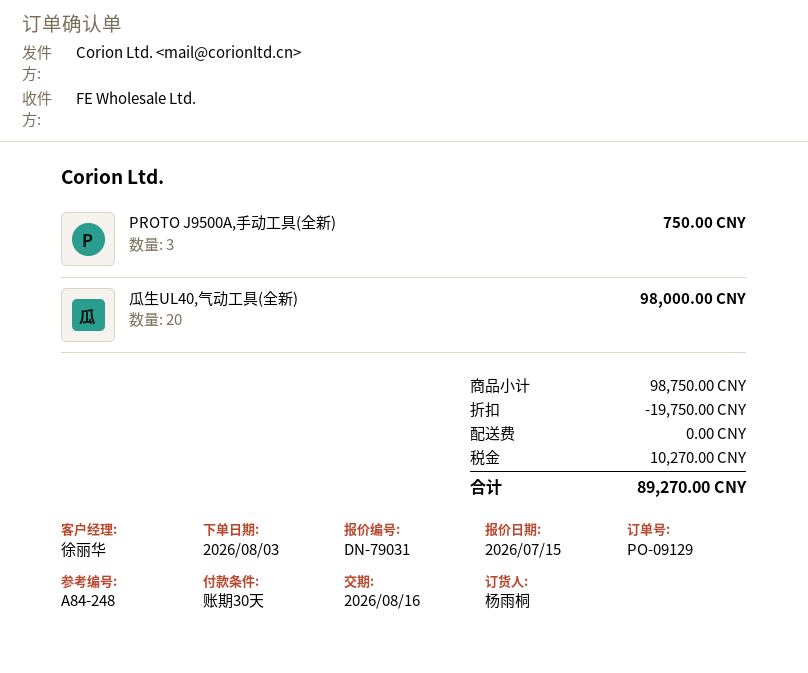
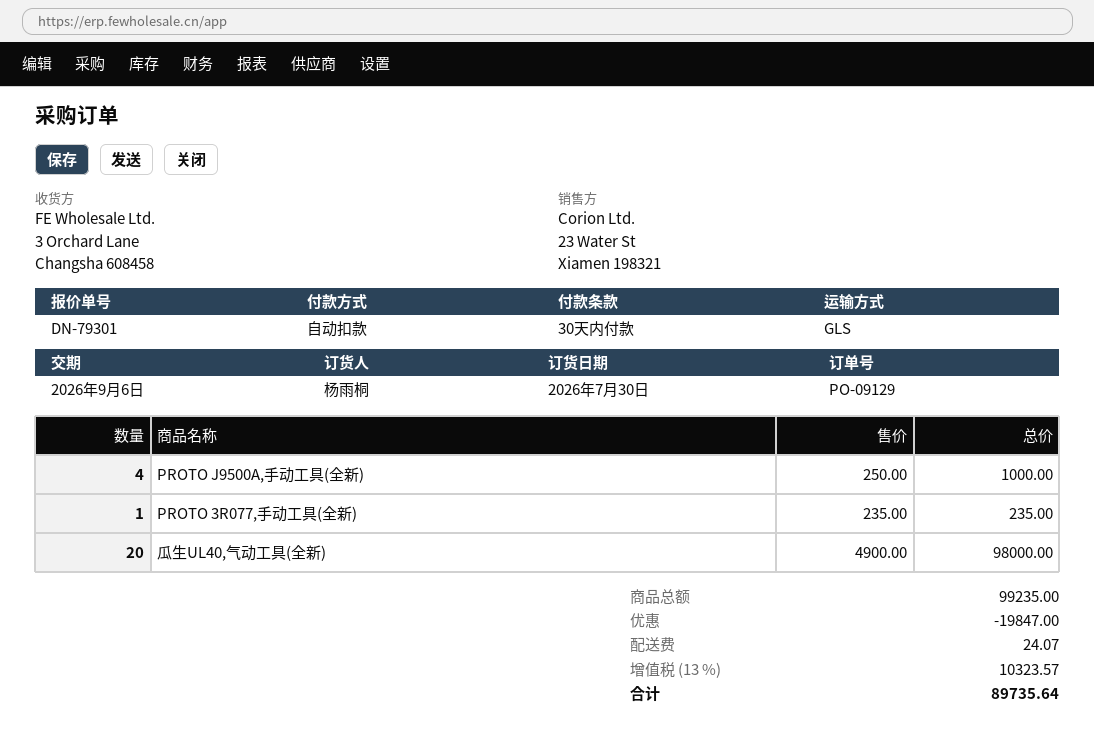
quote number: DN-79031 -> DN-79301
order date: 2026-08-03 -> 2026-07-30
delivery date: 2026-08-16 -> 2026-09-06
PROTO J9500A,手动工具(全新): 3 for 750.00 -> 4 for 1000.00
PROTO 3R077,手动工具(全新): none -> 1 for 235.00
subtotal: 98750.00 -> 99235.00
discount: 19750.00 -> 19847.00
shipping: 0.00 -> 24.07
tax: 10270.00 -> 10323.57
total: 89270.00 -> 89735.64

